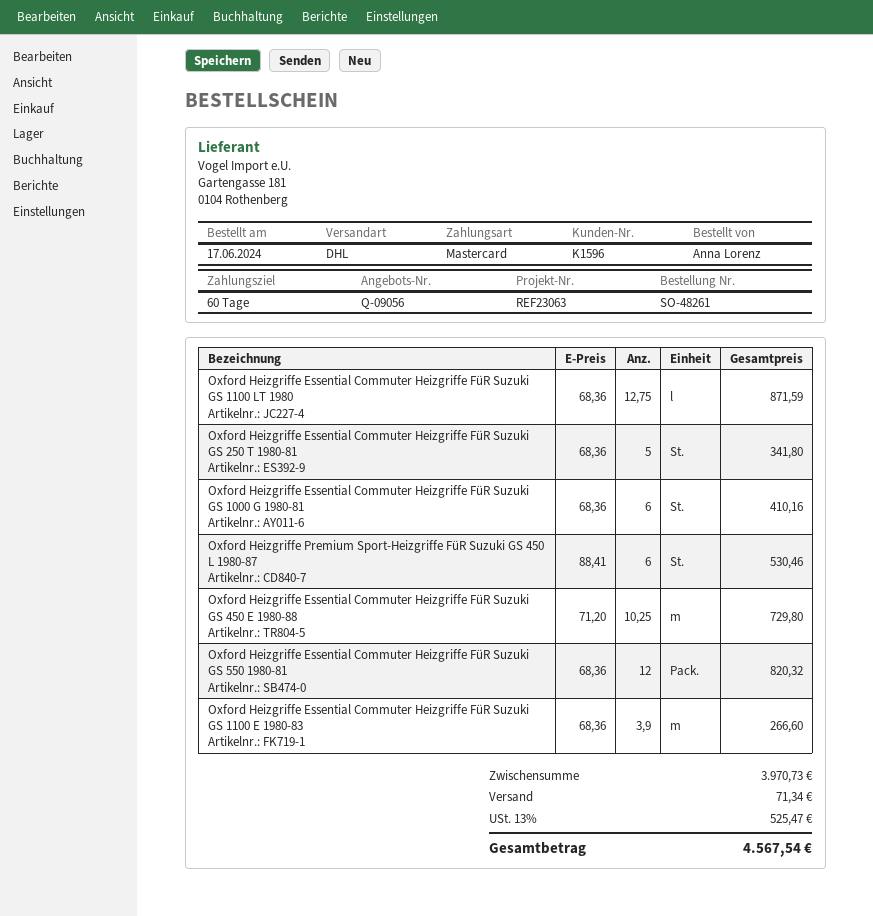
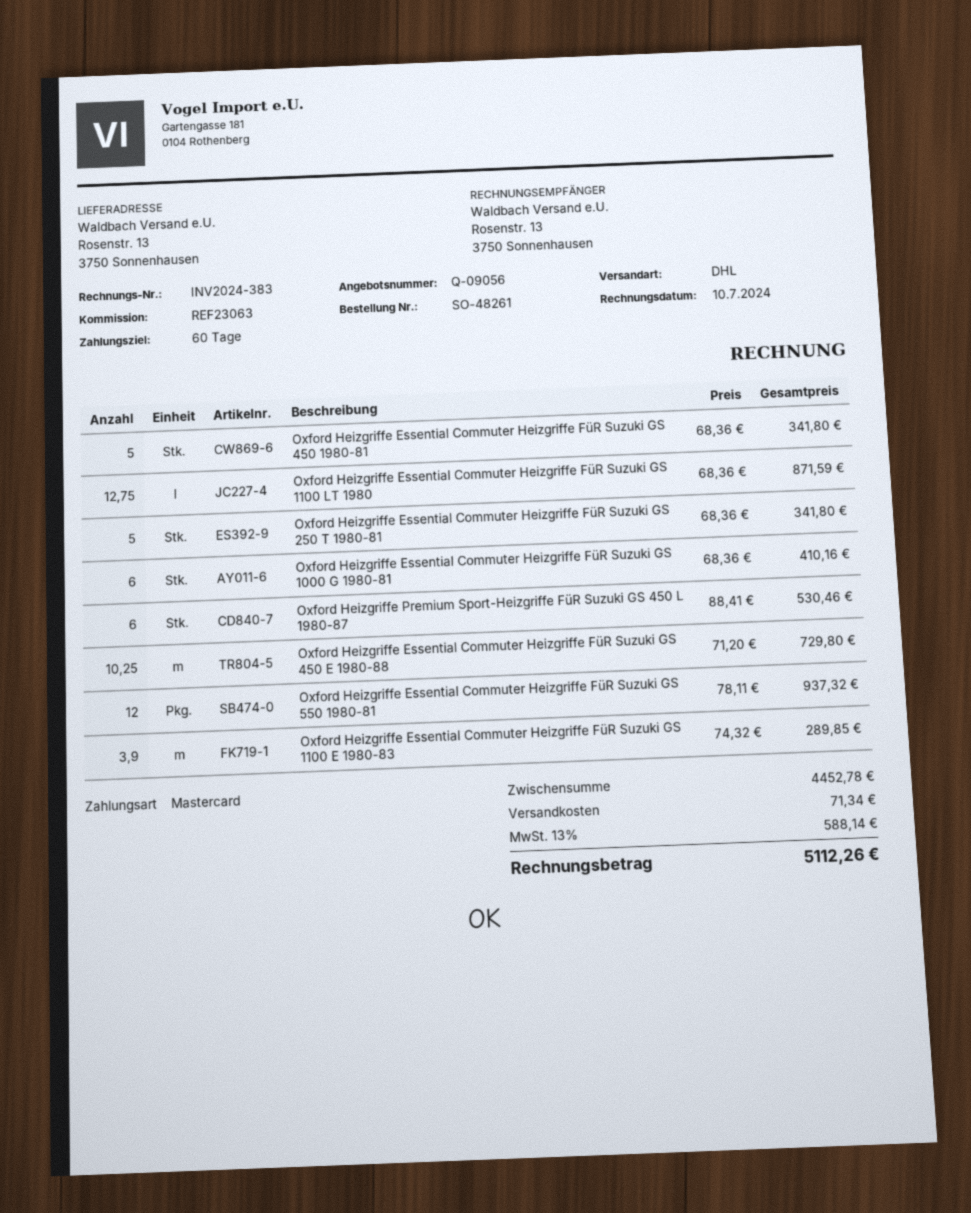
Oxford Heizgriffe Essential Commuter Heizgriffe FüR Suzuki GS 550 1980-81: 12 x 68.36 = 820.32 -> 12 x 78.11 = 937.32
Oxford Heizgriffe Essential Commuter Heizgriffe FüR Suzuki GS 1100 E 1980-83: 3.9 x 68.36 = 266.60 -> 3.9 x 74.32 = 289.85
Oxford Heizgriffe Essential Commuter Heizgriffe FüR Suzuki GS 450 1980-81: none -> 5 x 68.36 = 341.80
subtotal: 3970.73 -> 4452.78
tax: 13% = 525.47 -> 13% = 588.14
total: 4567.54 -> 5112.26

